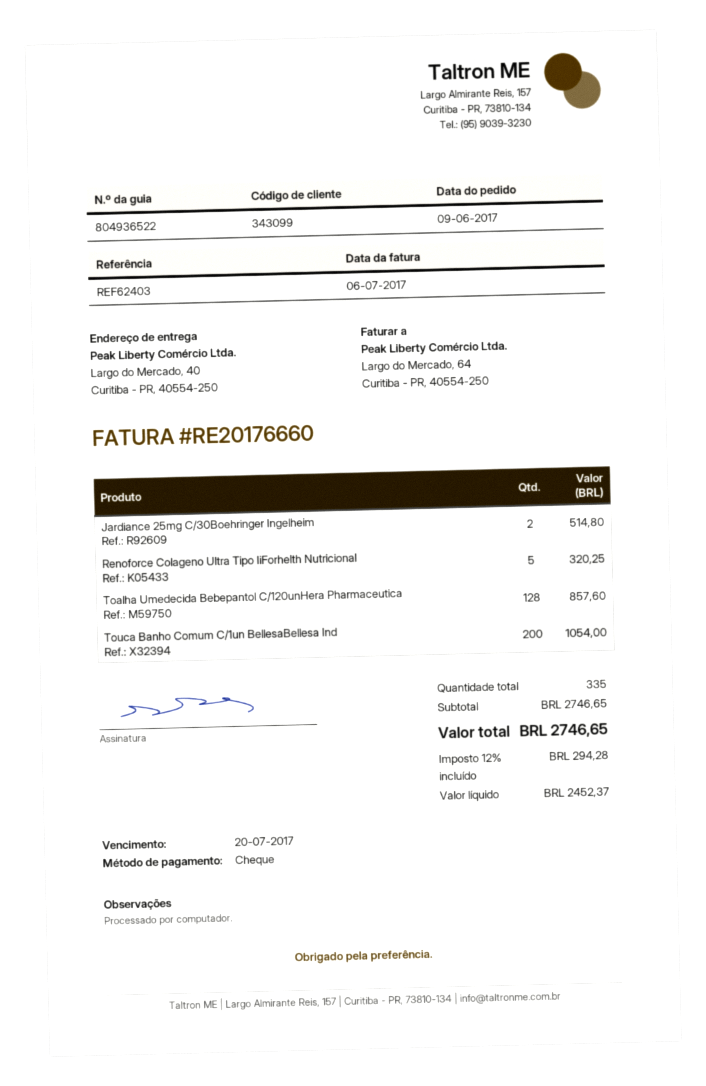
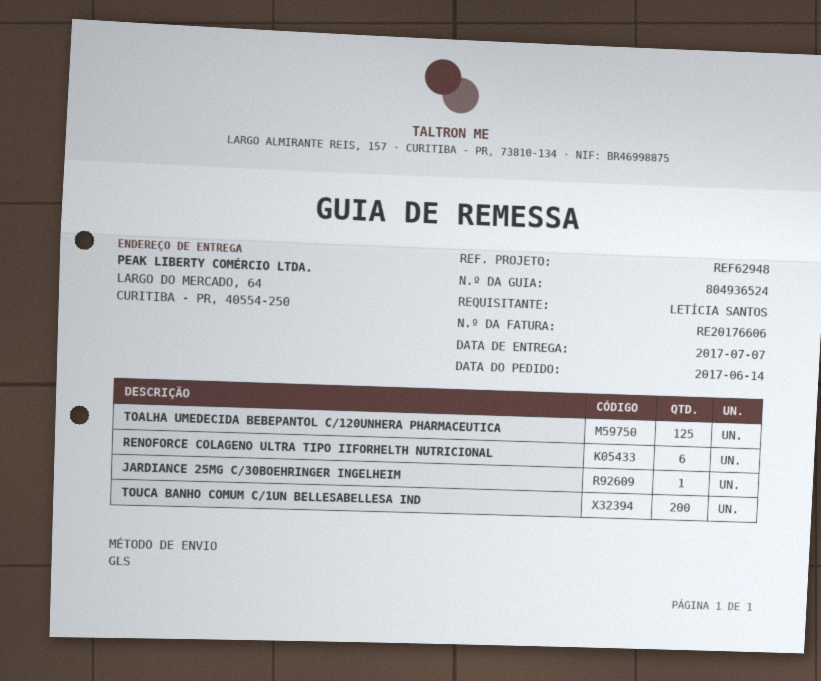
order date: 2017-06-09 -> 2017-06-14
delivery note number: 804936522 -> 804936524
invoice number: RE20176660 -> RE20176606
reference: REF62403 -> REF62948
ship to: Largo do Mercado, 40, Curitiba - PR, 40554-250 -> LARGO DO MERCADO, 64, CURITIBA - PR, 40554-250
Jardiance 25mg C/30Boehringer Ingelheim: 2 -> 1
Renoforce Colageno Ultra Tipo IiForhelth Nutricional: 5 -> 6
Toalha Umedecida Bebepantol C/120unHera Pharmaceutica: 128 -> 125

